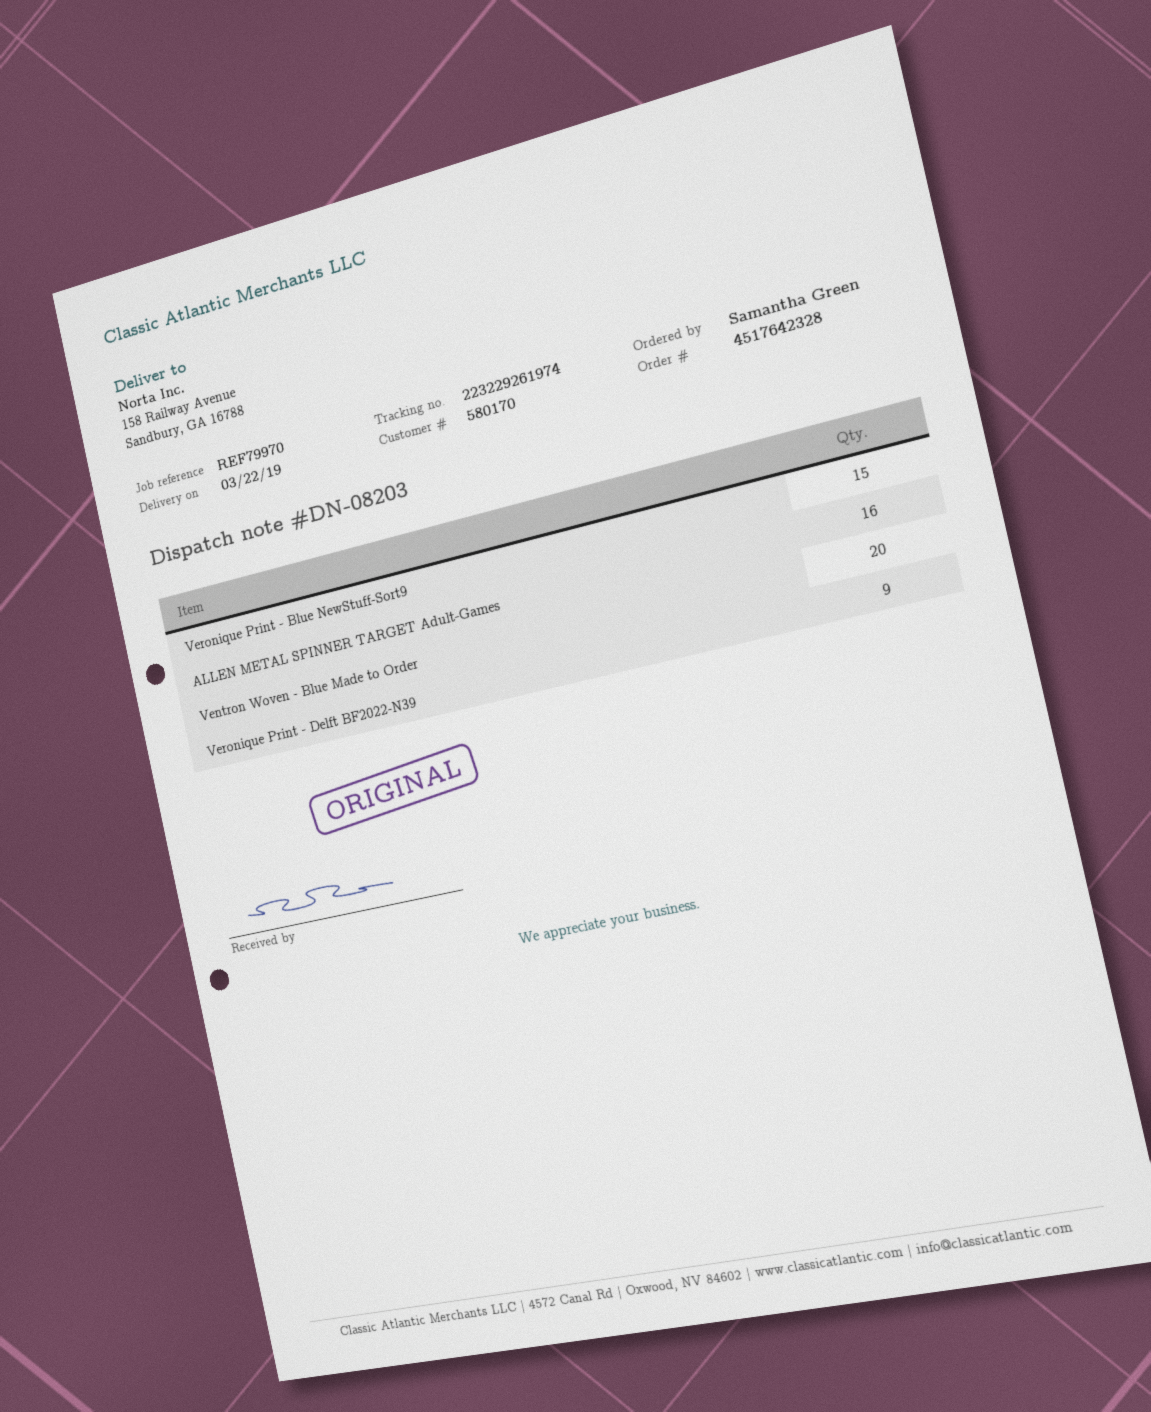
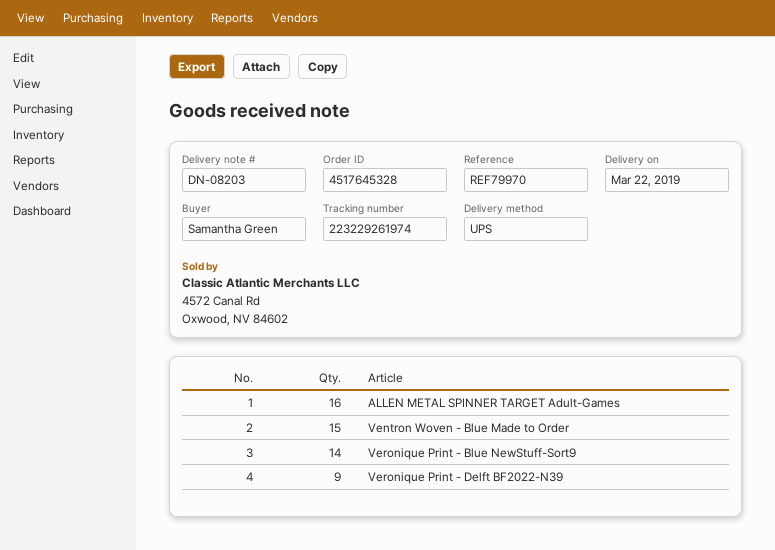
order number: 4517642328 -> 4517645328
Veronique Print - Blue NewStuff-Sort9: 15 -> 14
Ventron Woven - Blue Made to Order: 20 -> 15

